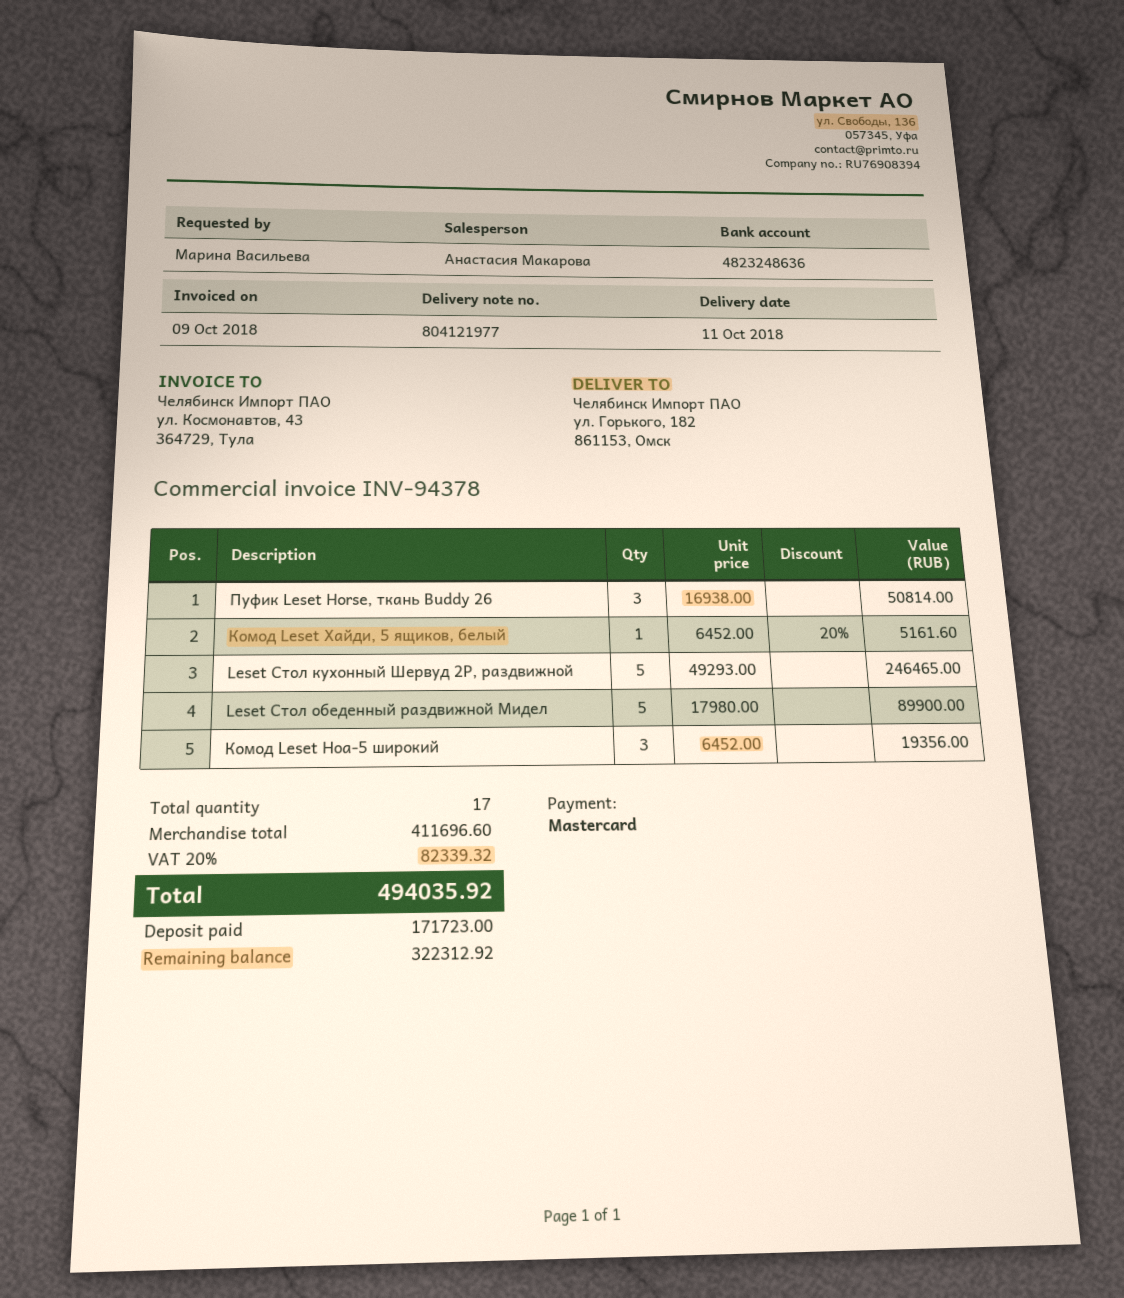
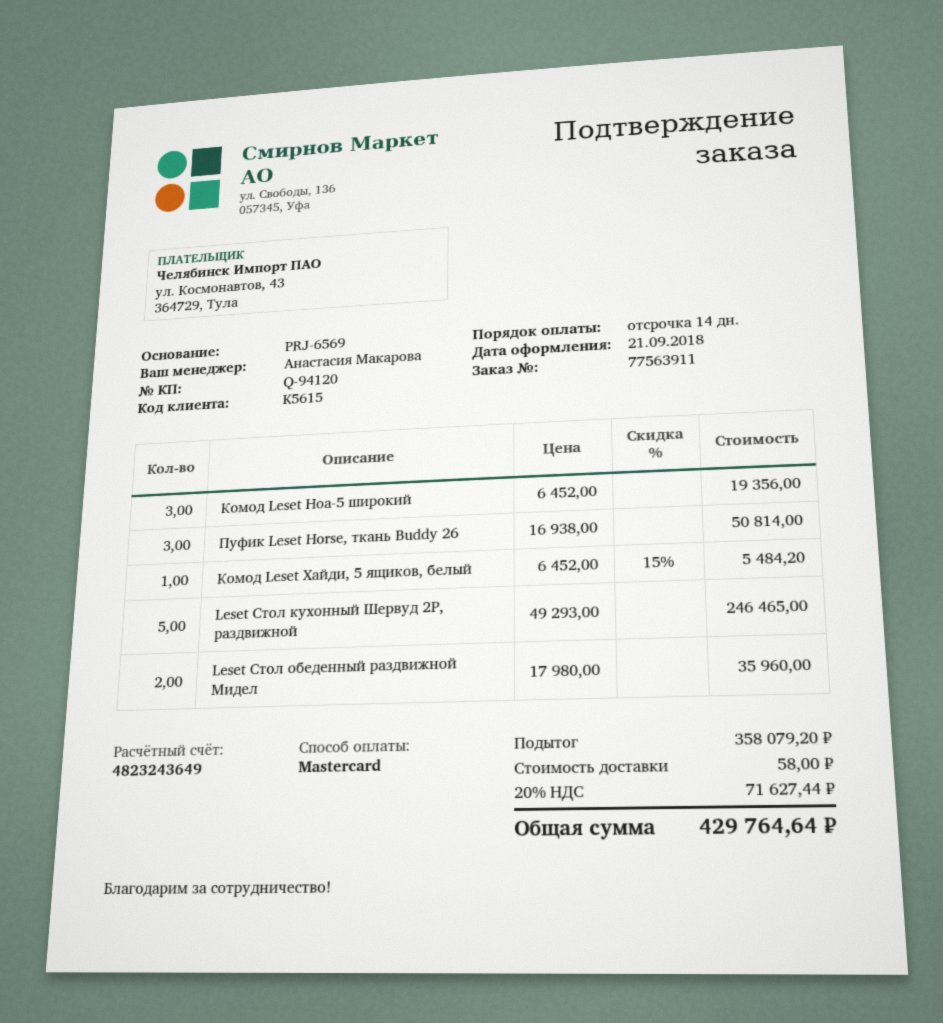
bank account: 4823248636 -> 4823243649
Комод Leset Хайди, 5 ящиков, белый: 1 x 6452.00 - 20% = 5161.60 -> 1 x 6452.00 - 15% = 5484.20
Leset Стол обеденный раздвижной Мидел: 5 x 17980.00 = 89900.00 -> 2 x 17980.00 = 35960.00
subtotal: 411696.60 -> 358079.20
shipping: none -> 58.00
tax: 20% = 82339.32 -> 20% = 71627.44
total: 494035.92 -> 429764.64

